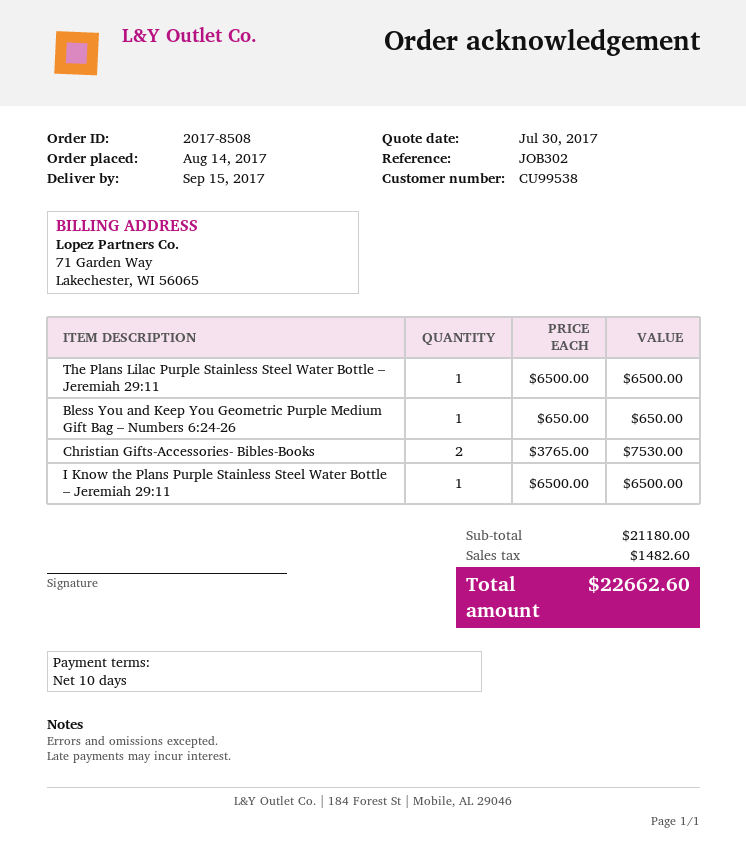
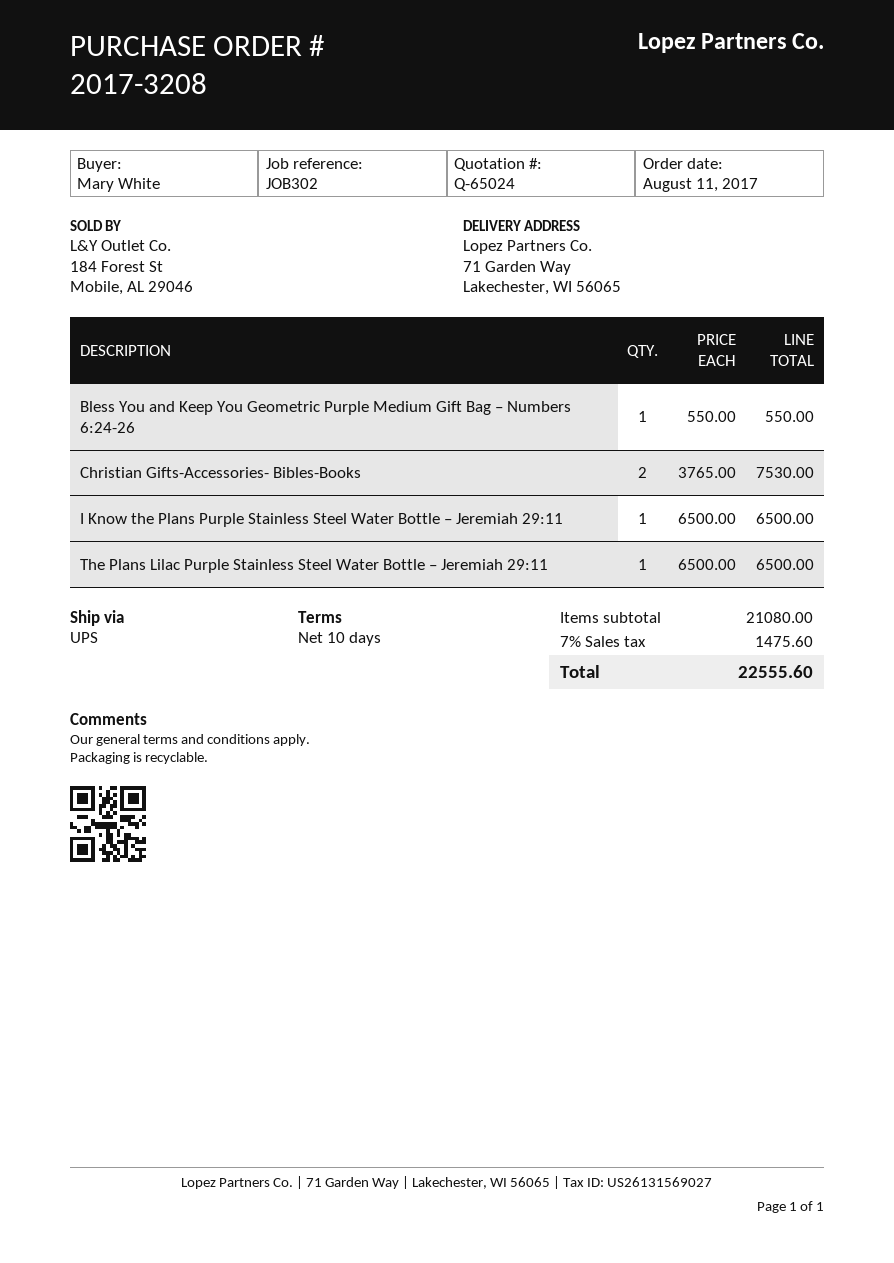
order number: 2017-8508 -> 2017-3208
order date: 2017-08-14 -> 2017-08-11
Bless You and Keep You Geometric Purple Medium Gift Bag – Numbers 6:24-26: 1 x 650.00 = 650.00 -> 1 x 550.00 = 550.00
subtotal: 21180.00 -> 21080.00
tax: 1482.60 -> 1475.60
total: 22662.60 -> 22555.60

